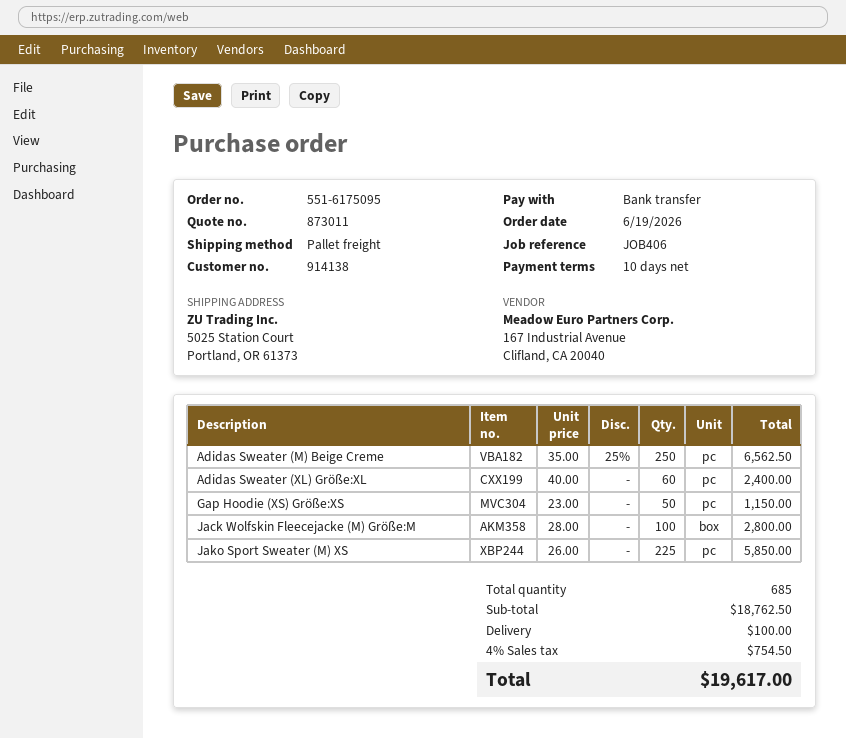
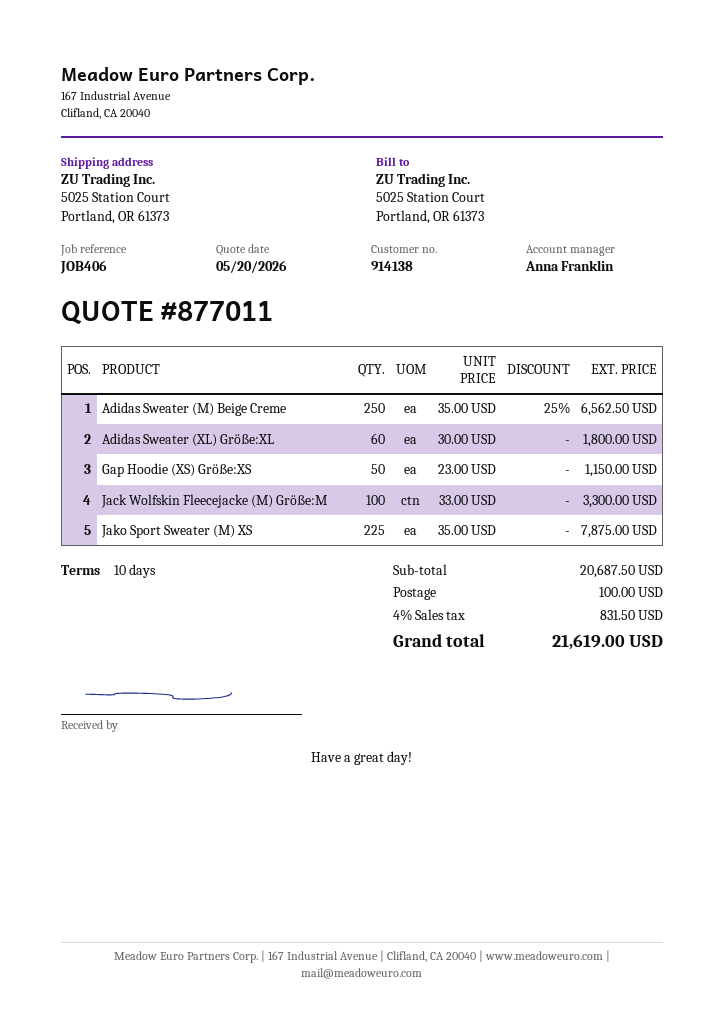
quote number: 873011 -> 877011
Adidas Sweater (XL) Größe:XL: 60 x 40.00 = 2400.00 -> 60 x 30.00 = 1800.00
Jack Wolfskin Fleecejacke (M) Größe:M: 100 x 28.00 = 2800.00 -> 100 x 33.00 = 3300.00
Jako Sport Sweater (M) XS: 225 x 26.00 = 5850.00 -> 225 x 35.00 = 7875.00
subtotal: 18762.50 -> 20687.50
tax: 4% = 754.50 -> 4% = 831.50
total: 19617.00 -> 21619.00

